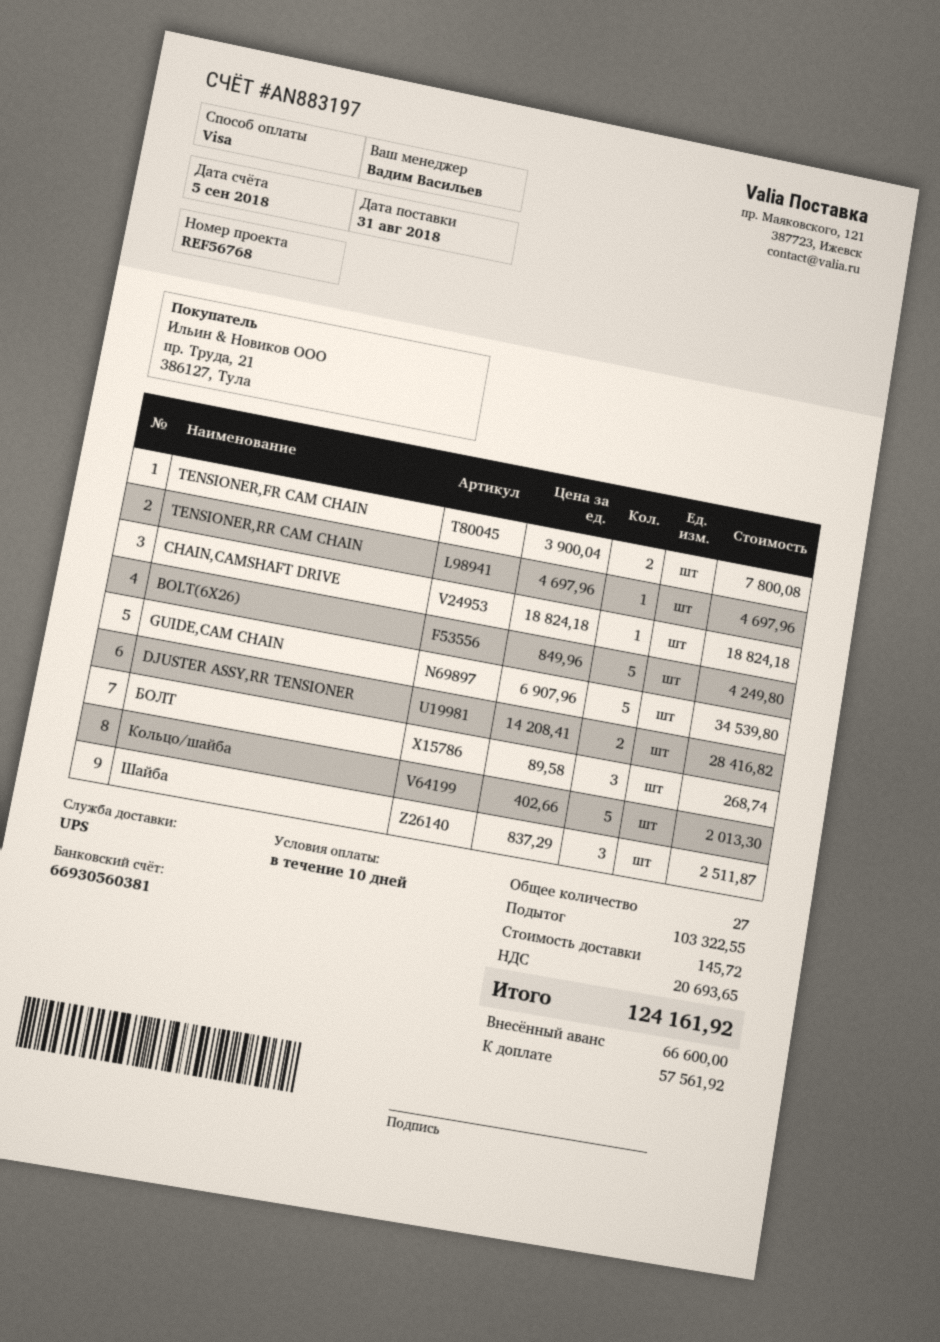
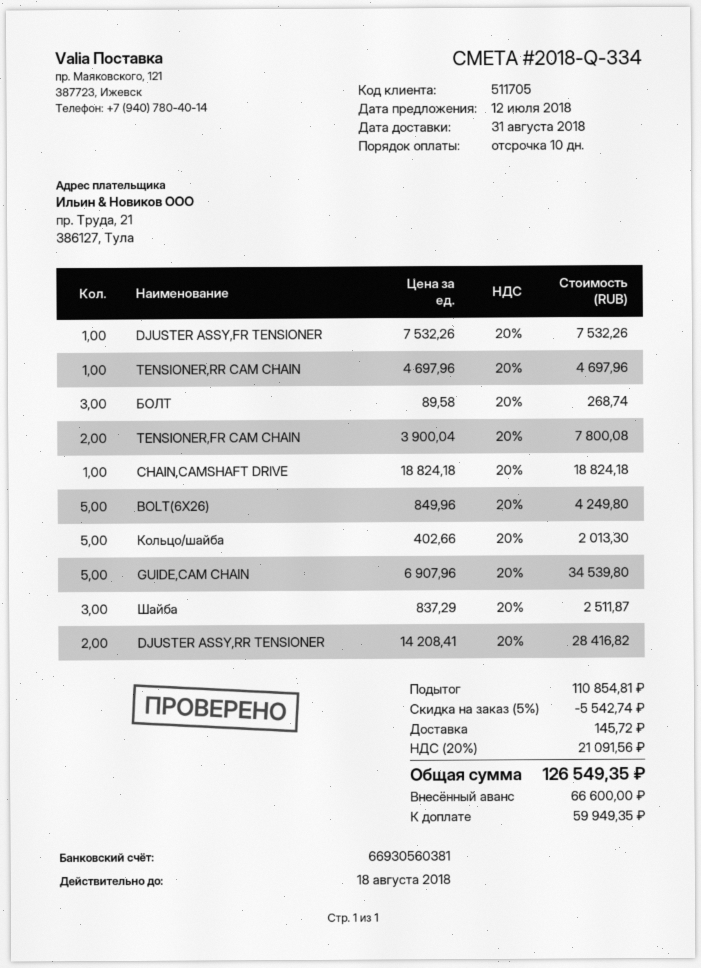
DJUSTER ASSY,FR TENSIONER: none -> 1 x 7532.26 = 7532.26
subtotal: 103322.55 -> 110854.81
discount: none -> 5% = 5542.74
tax: 20693.65 -> 21091.56
total: 124161.92 -> 126549.35
balance: 57561.92 -> 59949.35

